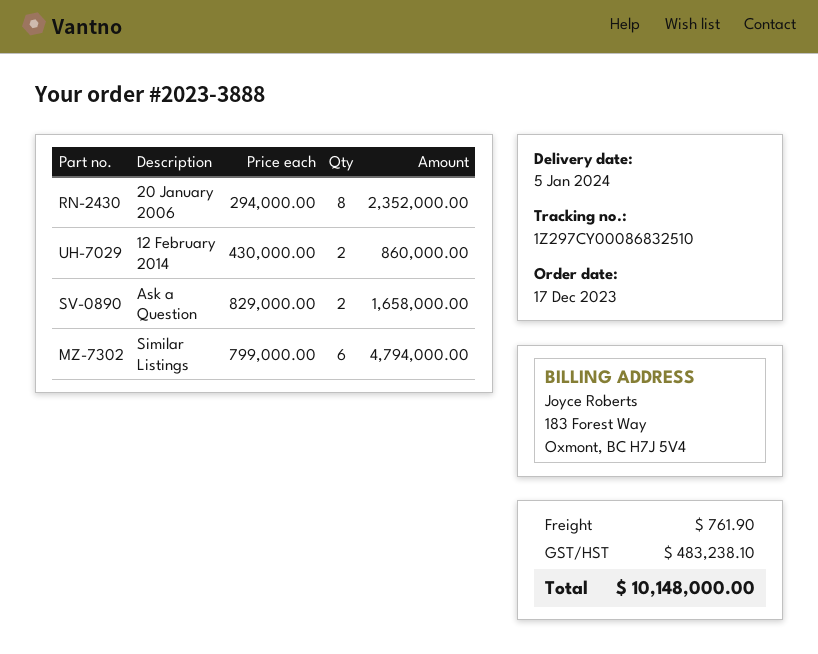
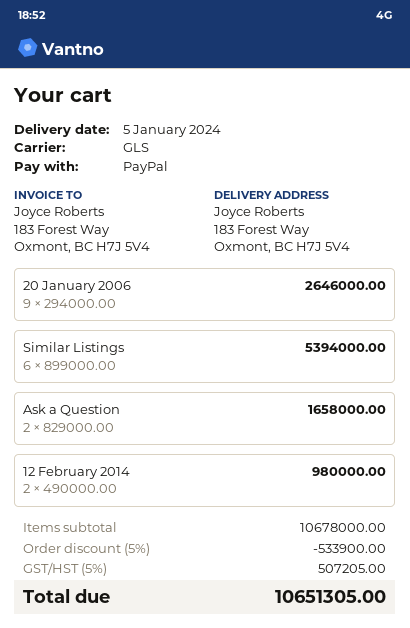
20 January 2006: 8 x 294000.00 = 2352000.00 -> 9 x 294000.00 = 2646000.00
12 February 2014: 2 x 430000.00 = 860000.00 -> 2 x 490000.00 = 980000.00
Similar Listings: 6 x 799000.00 = 4794000.00 -> 6 x 899000.00 = 5394000.00
discount: none -> 5% = 533900.00
shipping: 761.90 -> none
tax: 483238.10 -> 507205.00
total: 10148000.00 -> 10651305.00

